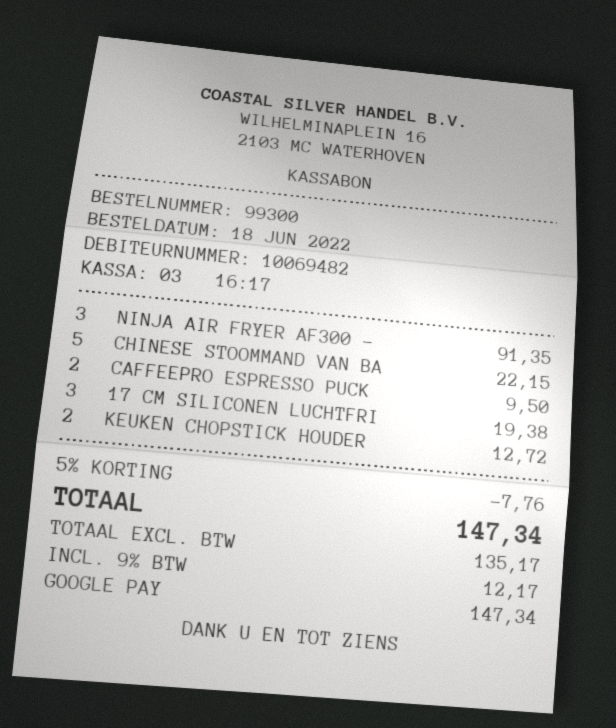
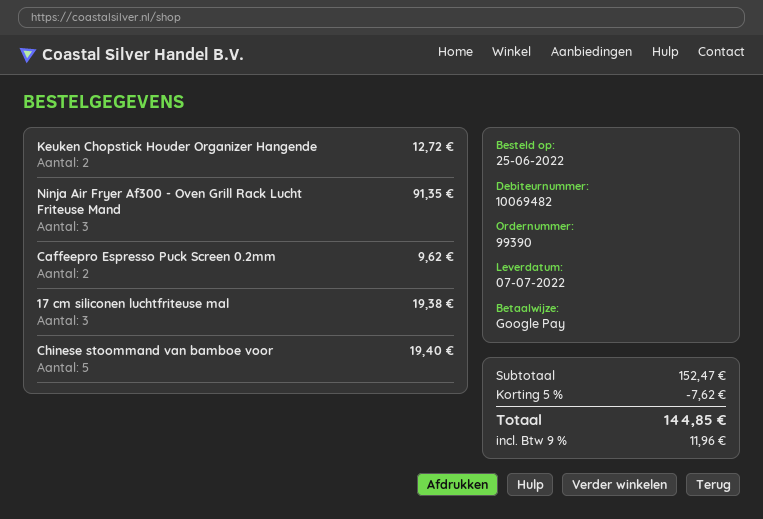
order number: 99300 -> 99390
order date: 2022-06-18 -> 2022-06-25
CHINESE STOOMMAND VAN BA: 5 for 22.15 -> 5 for 19.40
CAFFEEPRO ESPRESSO PUCK: 2 for 9.50 -> 2 for 9.62
discount: 5% = 7.76 -> 5% = 7.62
tax: 9% = 12.17 -> 9% = 11.96
total: 147.34 -> 144.85

